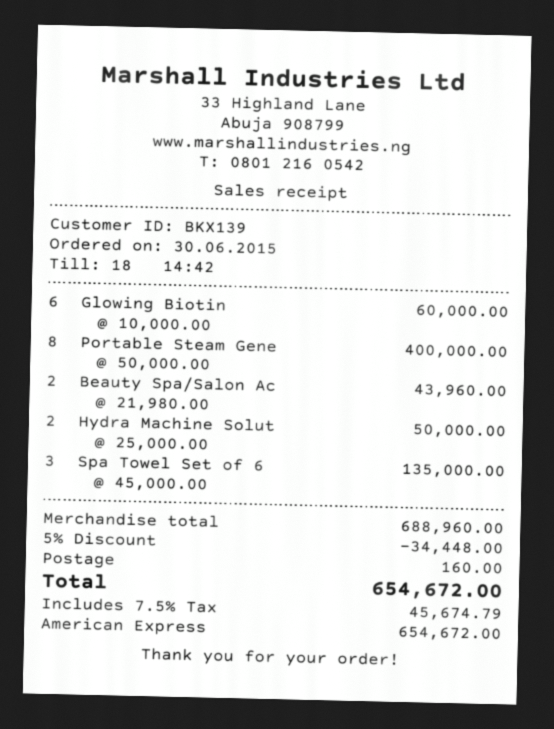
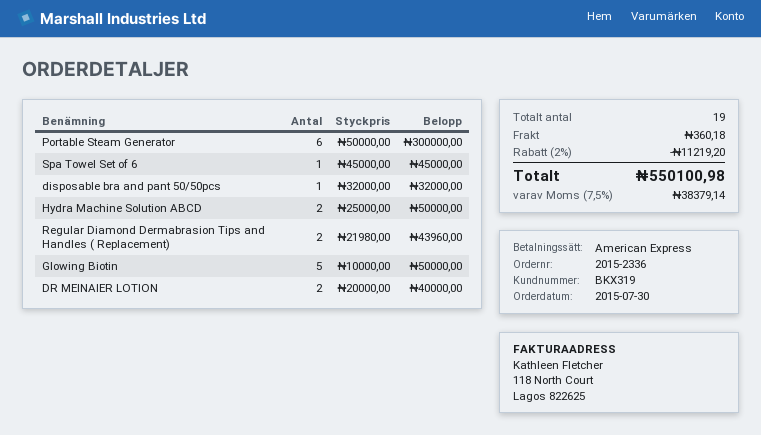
order date: 2015-06-30 -> 2015-07-30
customer number: BKX139 -> BKX319
Glowing Biotin: 6 x 10000.00 = 60000.00 -> 5 x 10000.00 = 50000.00
Portable Steam Gene: 8 x 50000.00 = 400000.00 -> 6 x 50000.00 = 300000.00
Beauty Spa/Salon Ac: 2 x 21980.00 = 43960.00 -> none
Spa Towel Set of 6: 3 x 45000.00 = 135000.00 -> 1 x 45000.00 = 45000.00
disposable bra and pant 50/50pcs: none -> 1 x 32000.00 = 32000.00
Regular Diamond Dermabrasion Tips and Handles ( Replacement): none -> 2 x 21980.00 = 43960.00
DR MEINAIER LOTION: none -> 2 x 20000.00 = 40000.00
discount: 5% = 34448.00 -> 2% = 11219.20
shipping: 160.00 -> 360.18
tax: 7.5% = 45674.79 -> 7.5% = 38379.14
total: 654672.00 -> 550100.98

